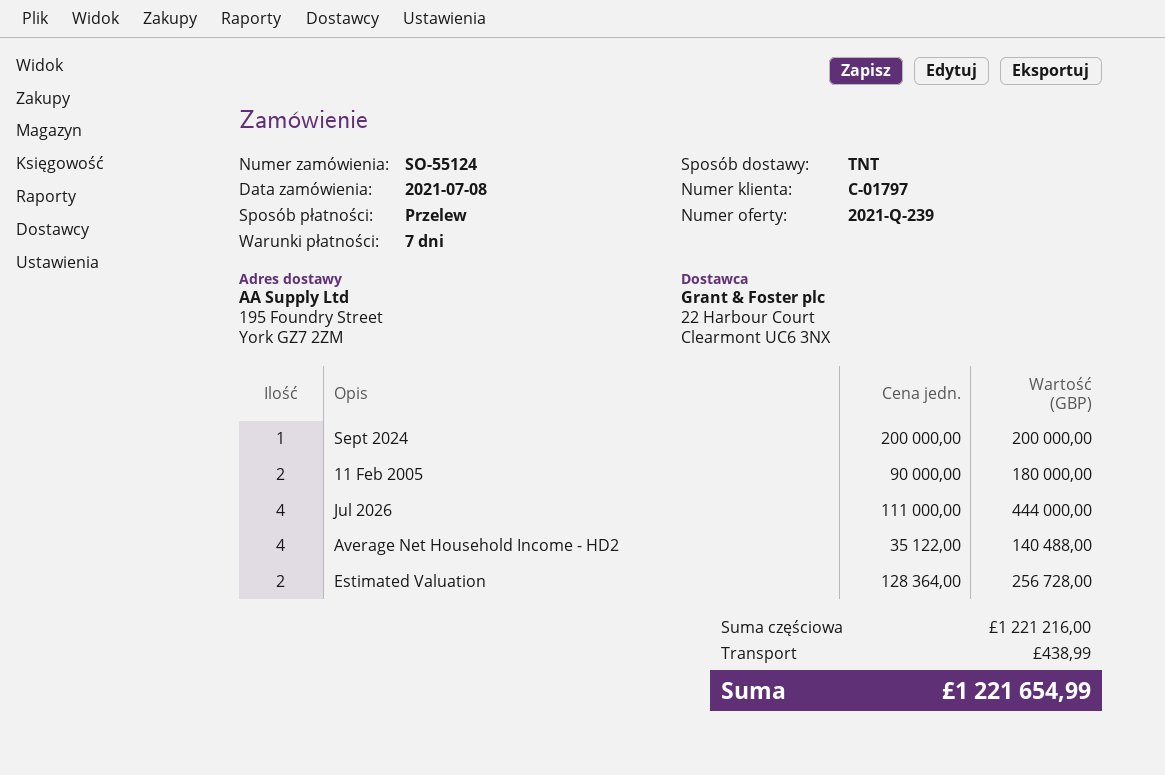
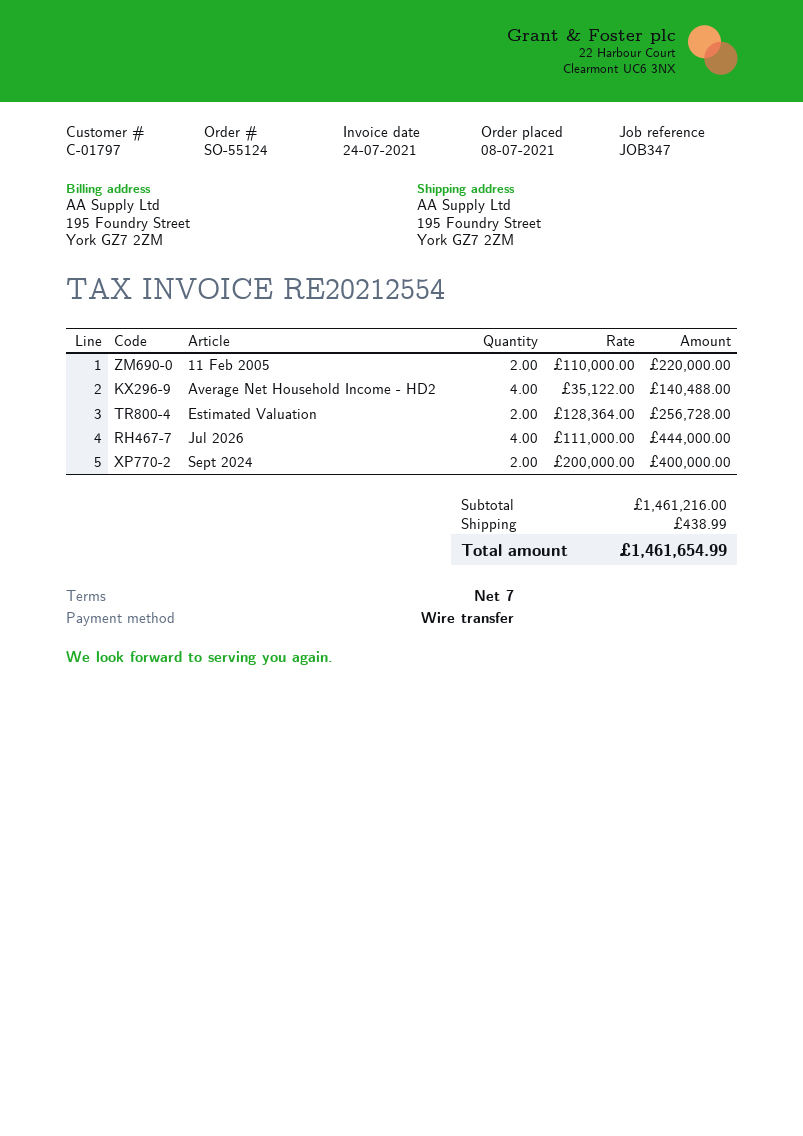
Sept 2024: 1 x 200000.00 = 200000.00 -> 2 x 200000.00 = 400000.00
11 Feb 2005: 2 x 90000.00 = 180000.00 -> 2 x 110000.00 = 220000.00
subtotal: 1221216.00 -> 1461216.00
total: 1221654.99 -> 1461654.99

